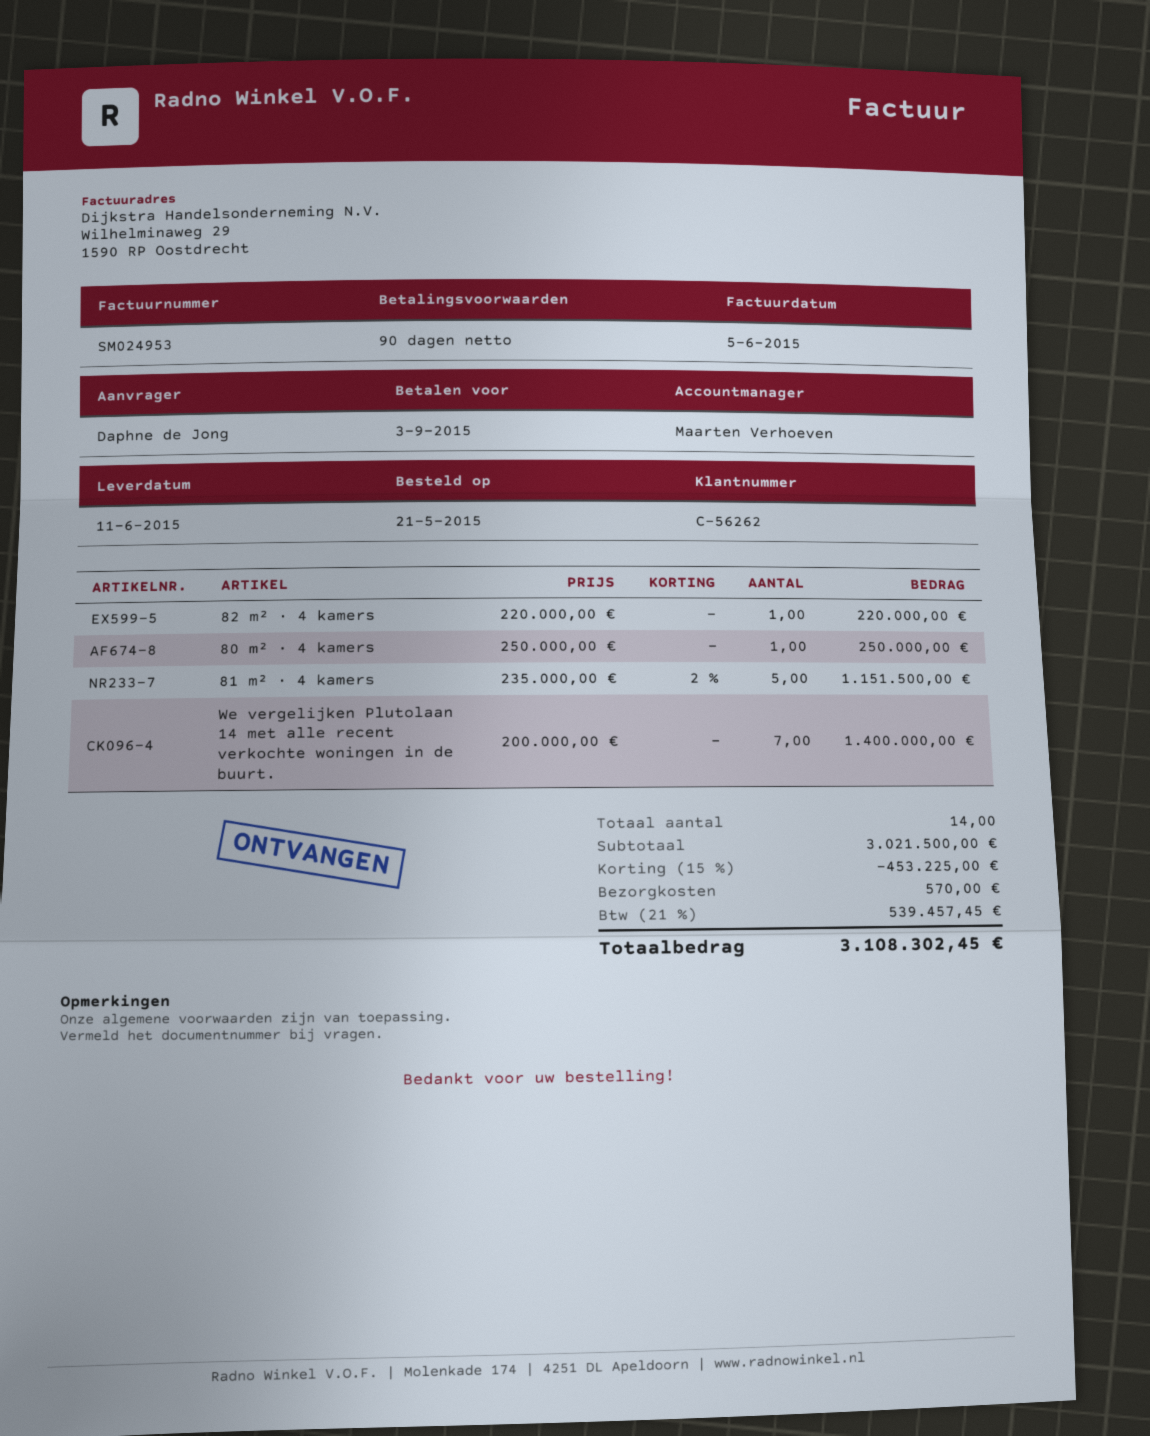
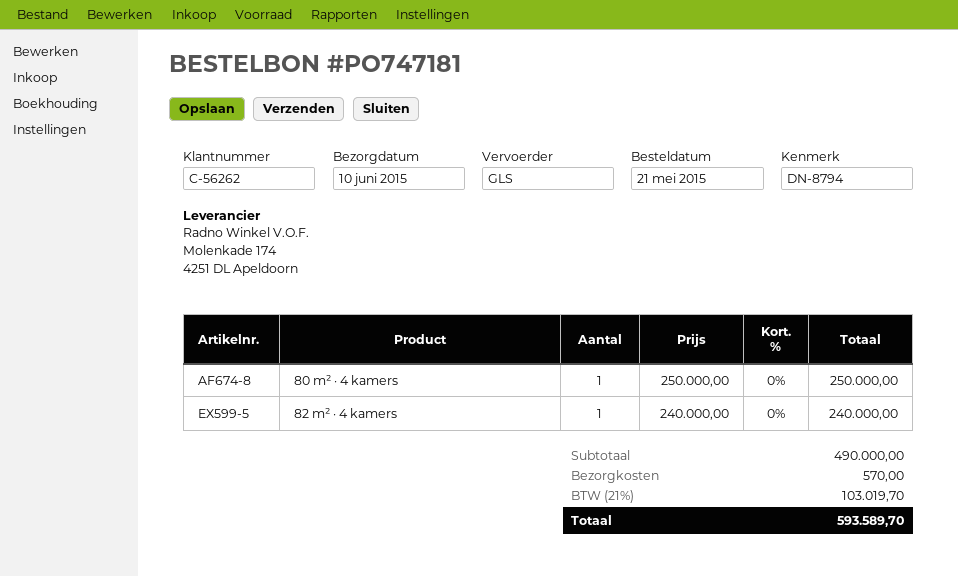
delivery date: 2015-06-11 -> 2015-06-10
82 m² · 4 kamers: 1 x 220000.00 = 220000.00 -> 1 x 240000.00 = 240000.00
81 m² · 4 kamers: 5 x 235000.00 - 2% = 1151500.00 -> none
We vergelijken Plutolaan 14 met alle recent verkochte woningen in de buurt.: 7 x 200000.00 = 1400000.00 -> none
subtotal: 3021500.00 -> 490000.00
discount: 15% = 453225.00 -> none
tax: 21% = 539457.45 -> 21% = 103019.70
total: 3108302.45 -> 593589.70

